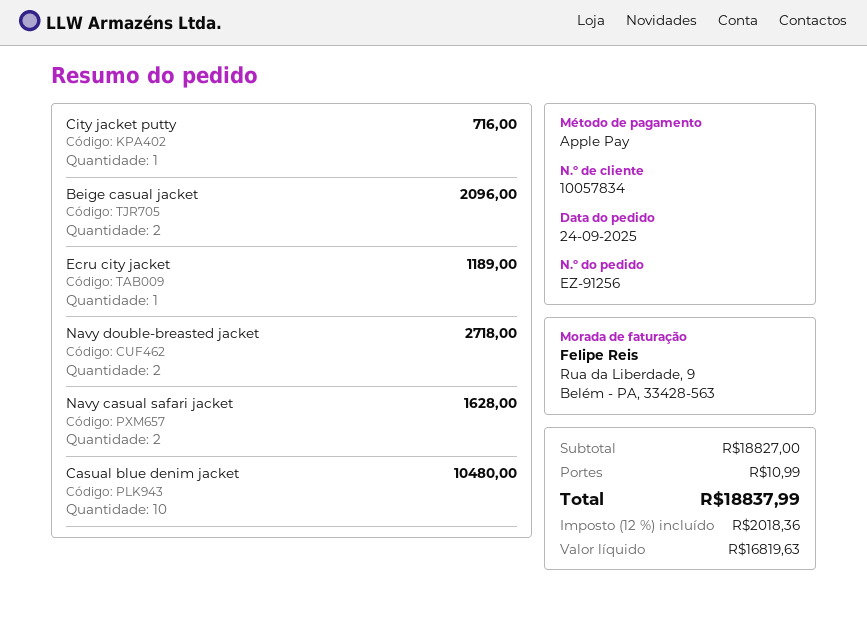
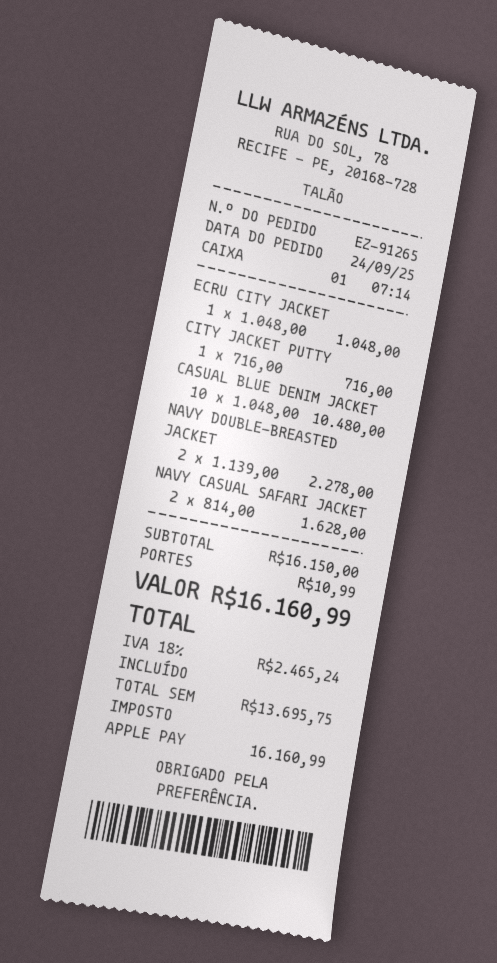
order number: EZ-91256 -> EZ-91265
Beige casual jacket: 2 for 2096.00 -> none
Ecru city jacket: 1 for 1189.00 -> 1 for 1048.00
Navy double-breasted jacket: 2 for 2718.00 -> 2 for 2278.00
subtotal: 18827.00 -> 16150.00
net: 16819.63 -> 13695.75
tax: 12% = 2018.36 -> 18% = 2465.24
total: 18837.99 -> 16160.99

